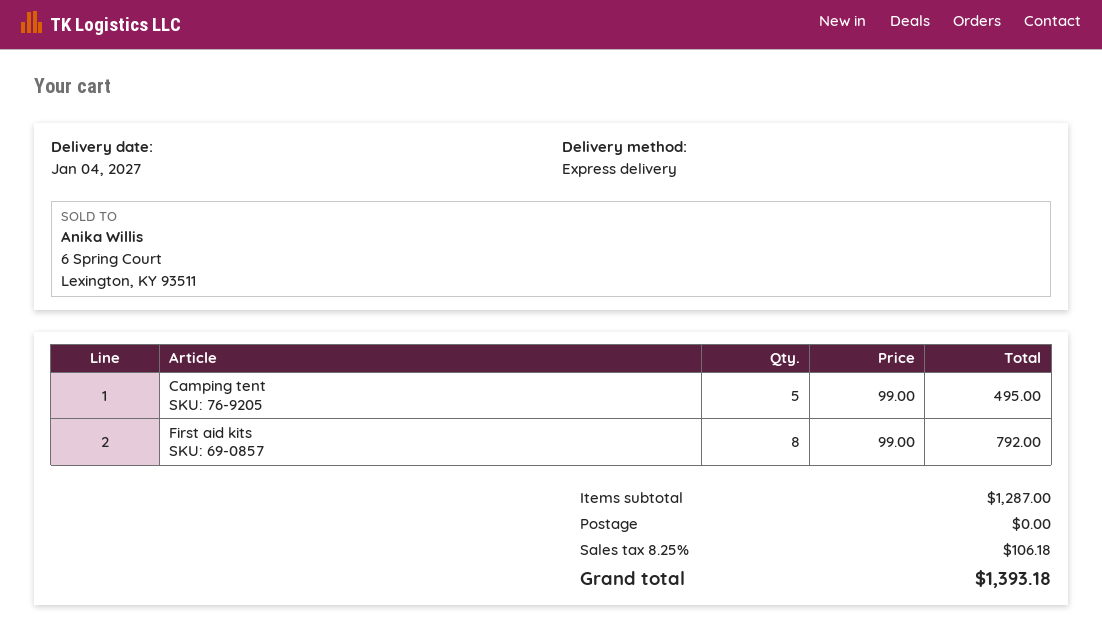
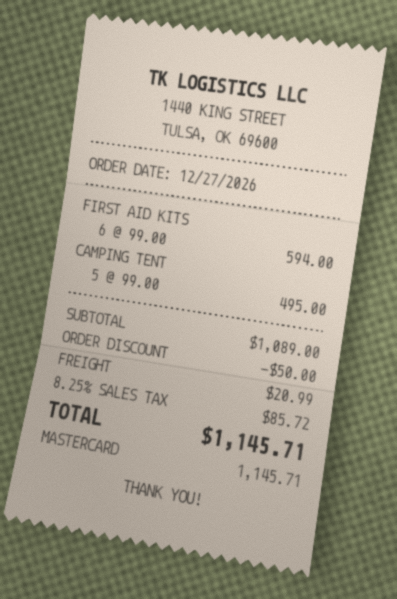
First aid kits: 8 x 99.00 = 792.00 -> 6 x 99.00 = 594.00
subtotal: 1287.00 -> 1089.00
discount: none -> 50.00
shipping: 0.00 -> 20.99
tax: 8.25% = 106.18 -> 8.25% = 85.72
total: 1393.18 -> 1145.71

